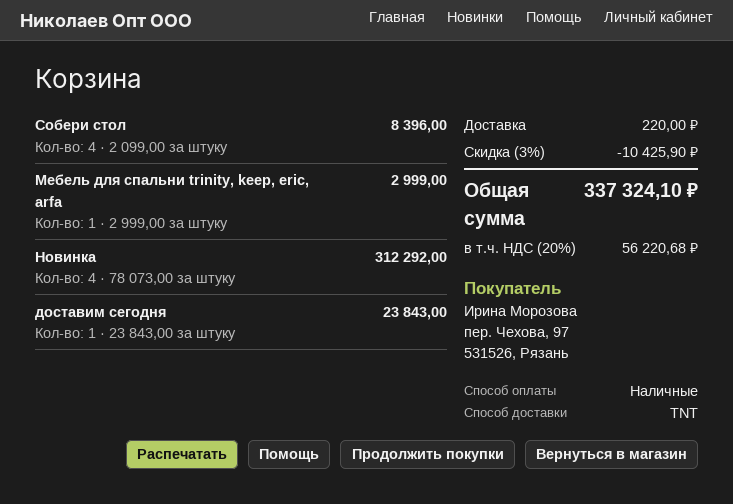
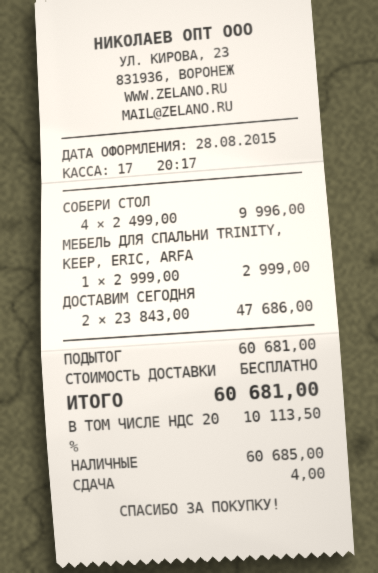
Собери стол: 4 x 2099.00 = 8396.00 -> 4 x 2499.00 = 9996.00
Новинка: 4 x 78073.00 = 312292.00 -> none
доставим сегодня: 1 x 23843.00 = 23843.00 -> 2 x 23843.00 = 47686.00
discount: 3% = 10425.90 -> none
shipping: 220.00 -> 0.00
tax: 20% = 56220.68 -> 20% = 10113.50
total: 337324.10 -> 60681.00

